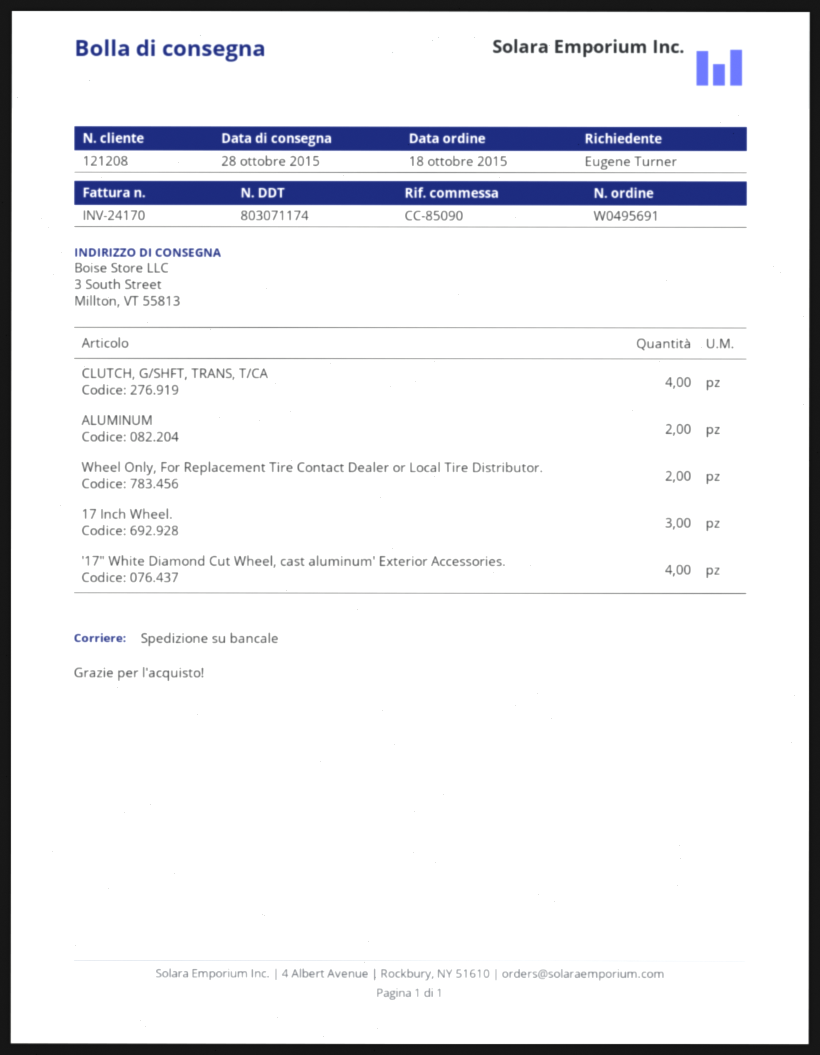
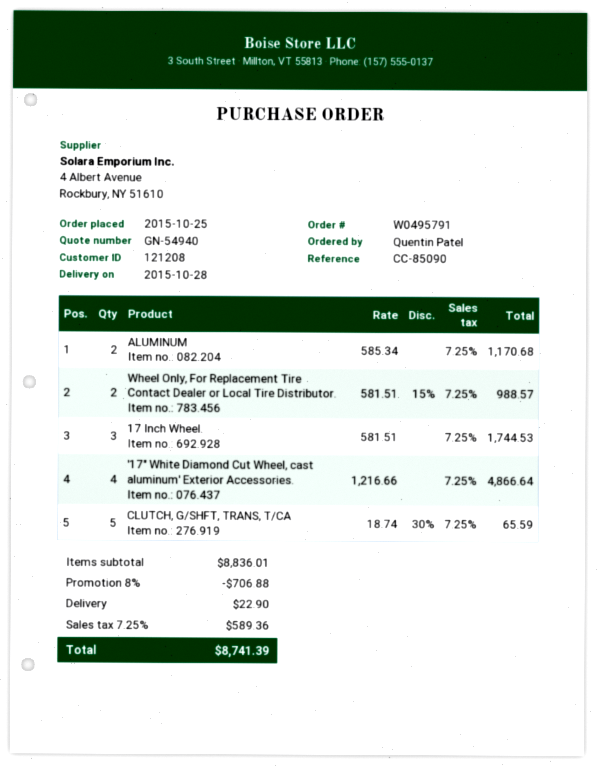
order number: W0495691 -> W0495791
order date: 2015-10-18 -> 2015-10-25
ordered by: Eugene Turner -> Quentin Patel
CLUTCH, G/SHFT, TRANS, T/CA: 4 -> 5

